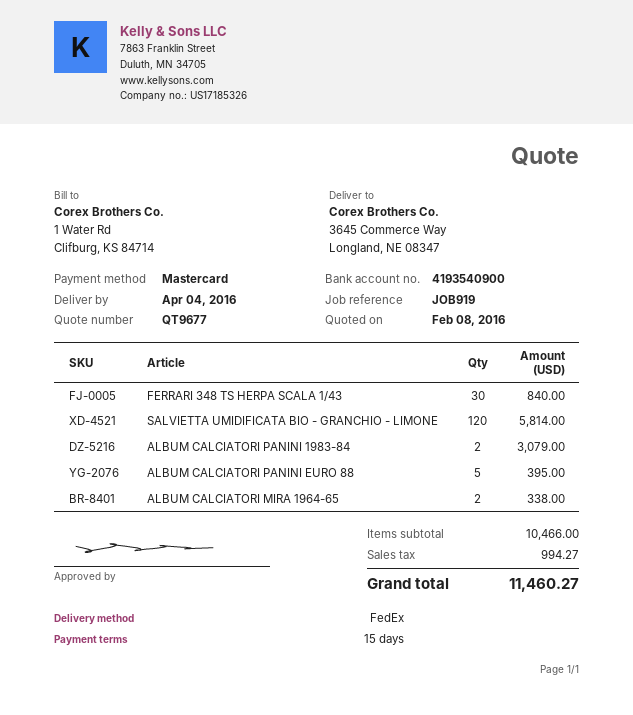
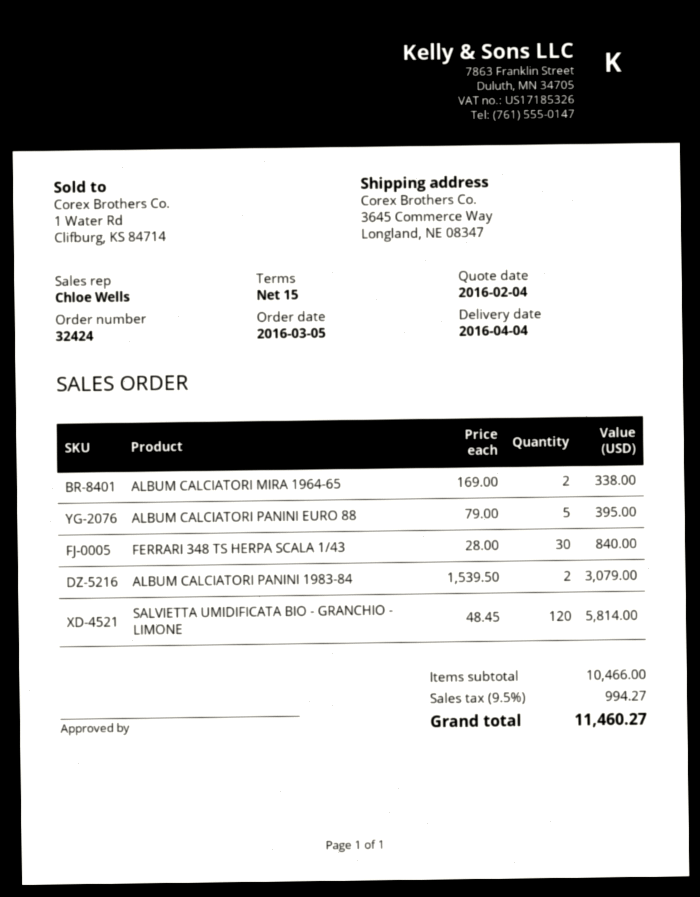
quote date: 2016-02-08 -> 2016-02-04

